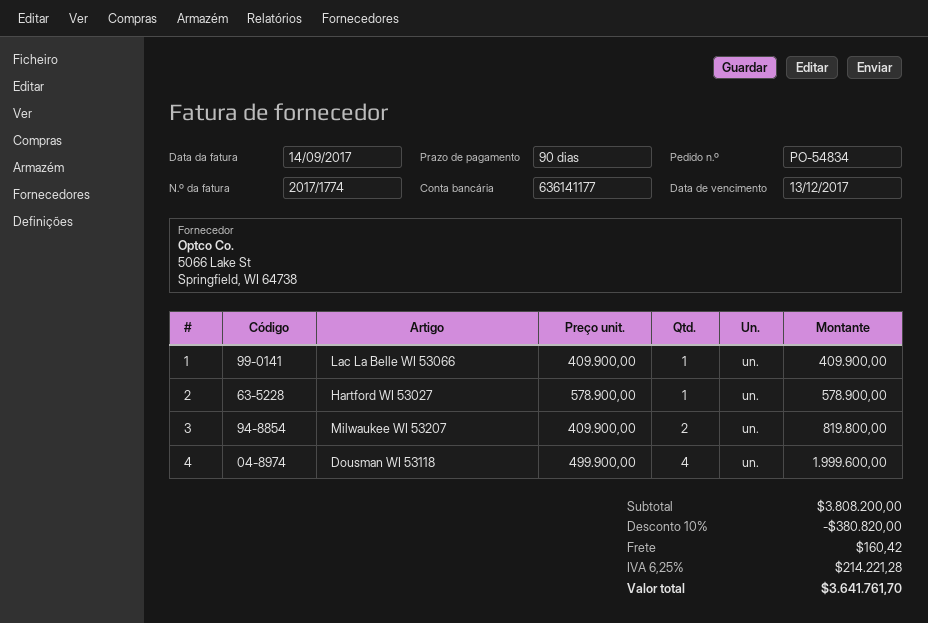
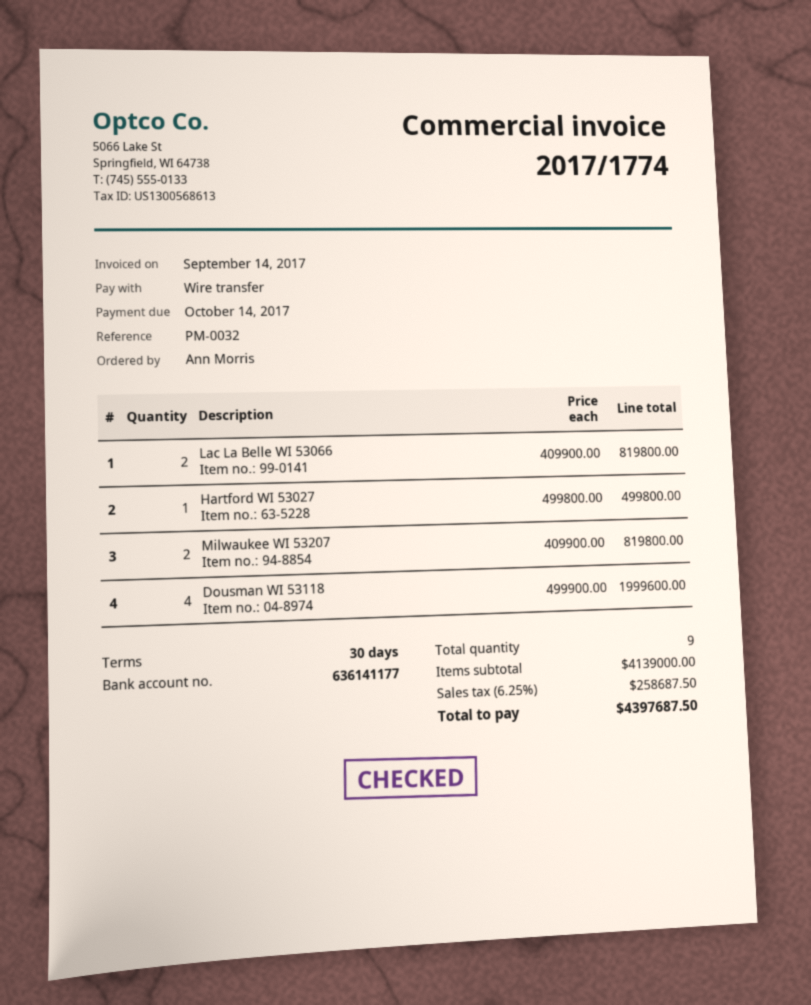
payment terms: 90 days -> 30 days
due date: 2017-12-13 -> 2017-10-14
Lac La Belle WI 53066: 1 x 409900.00 = 409900.00 -> 2 x 409900.00 = 819800.00
Hartford WI 53027: 1 x 578900.00 = 578900.00 -> 1 x 499800.00 = 499800.00
subtotal: 3808200.00 -> 4139000.00
discount: 10% = 380820.00 -> none
shipping: 160.42 -> none
tax: 6.25% = 214221.28 -> 6.25% = 258687.50
total: 3641761.70 -> 4397687.50

